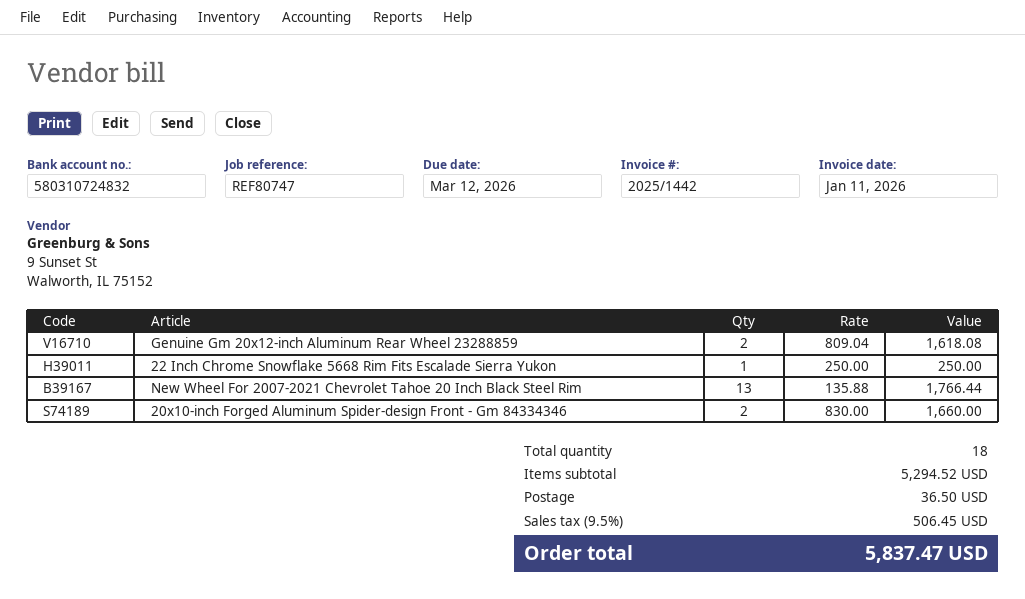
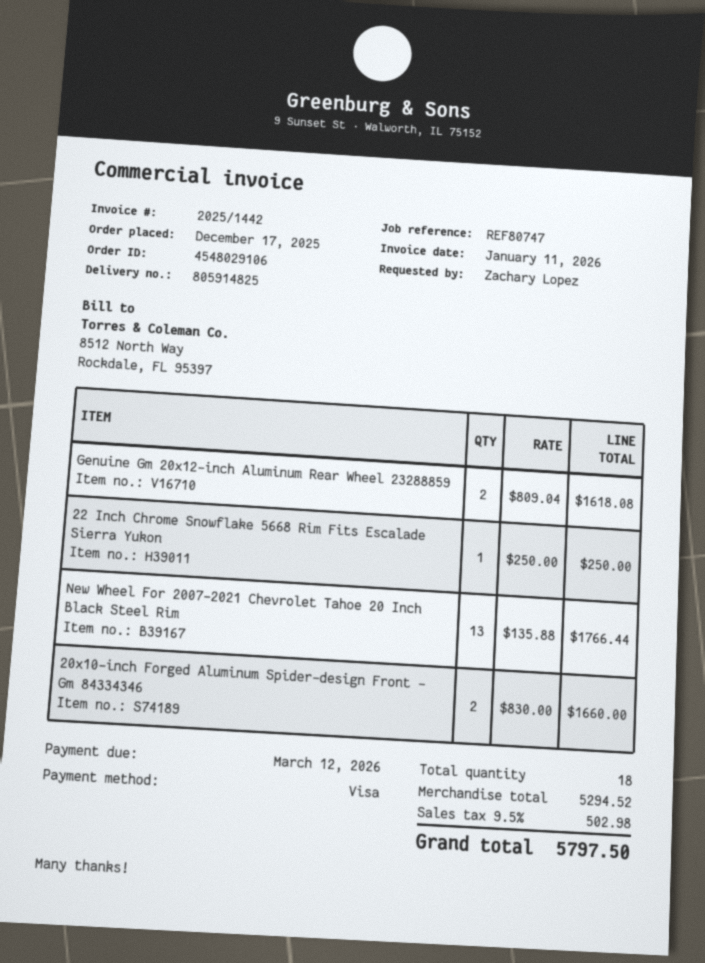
shipping: 36.50 -> none
tax: 9.5% = 506.45 -> 9.5% = 502.98
total: 5837.47 -> 5797.50

